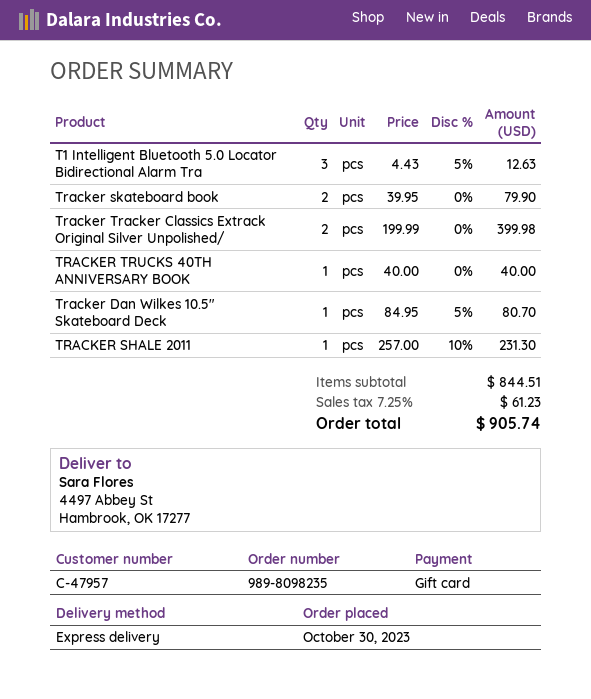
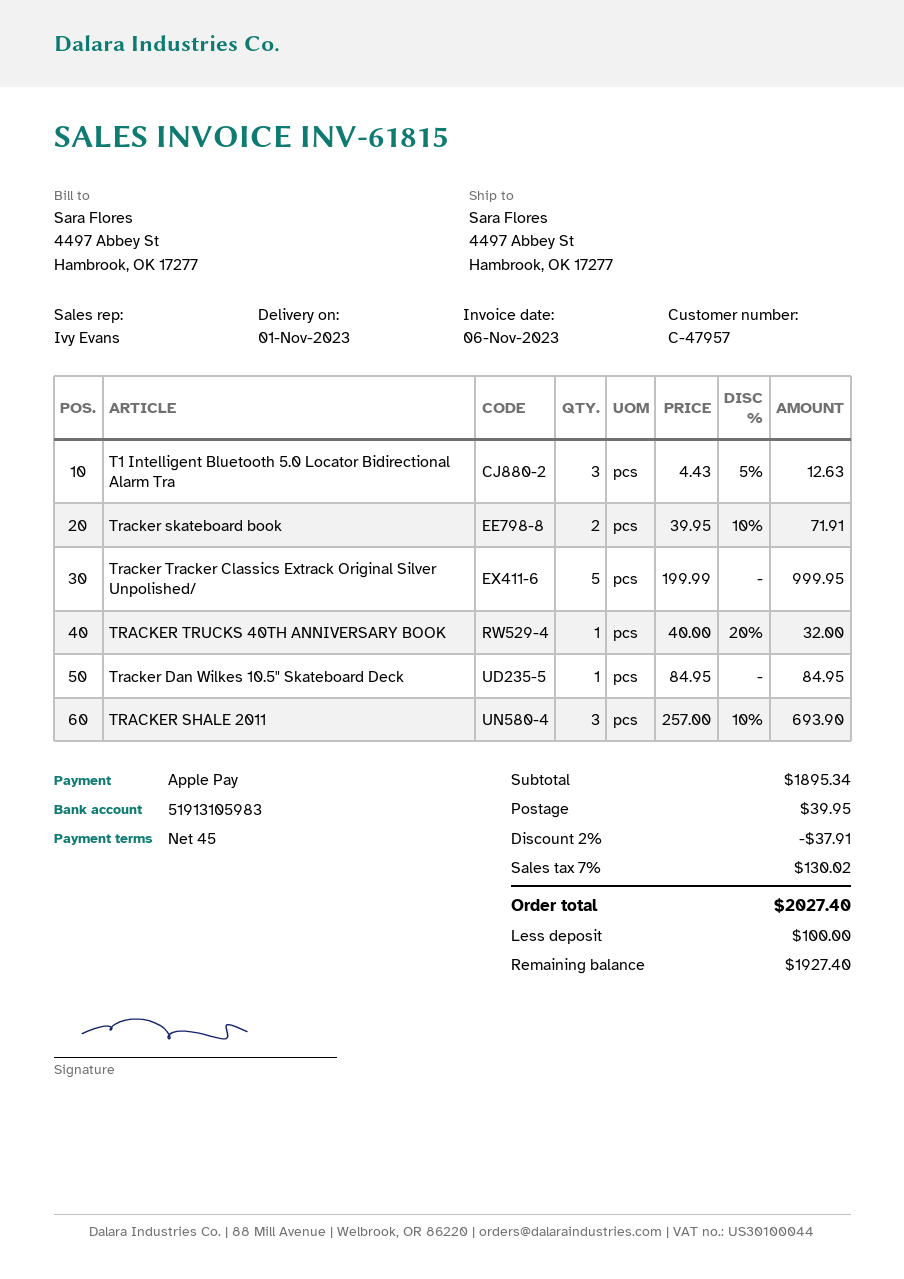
payment method: gift card -> Apple Pay
Tracker skateboard book: 2 x 39.95 = 79.90 -> 2 x 39.95 - 10% = 71.91
Tracker Tracker Classics Extrack Original Silver Unpolished/: 2 x 199.99 = 399.98 -> 5 x 199.99 = 999.95
TRACKER TRUCKS 40TH ANNIVERSARY BOOK: 1 x 40.00 = 40.00 -> 1 x 40.00 - 20% = 32.00
Tracker Dan Wilkes 10.5" Skateboard Deck: 1 x 84.95 - 5% = 80.70 -> 1 x 84.95 = 84.95
TRACKER SHALE 2011: 1 x 257.00 - 10% = 231.30 -> 3 x 257.00 - 10% = 693.90
subtotal: 844.51 -> 1895.34
discount: none -> 2% = 37.91
shipping: none -> 39.95
tax: 7.25% = 61.23 -> 7% = 130.02
total: 905.74 -> 2027.40

